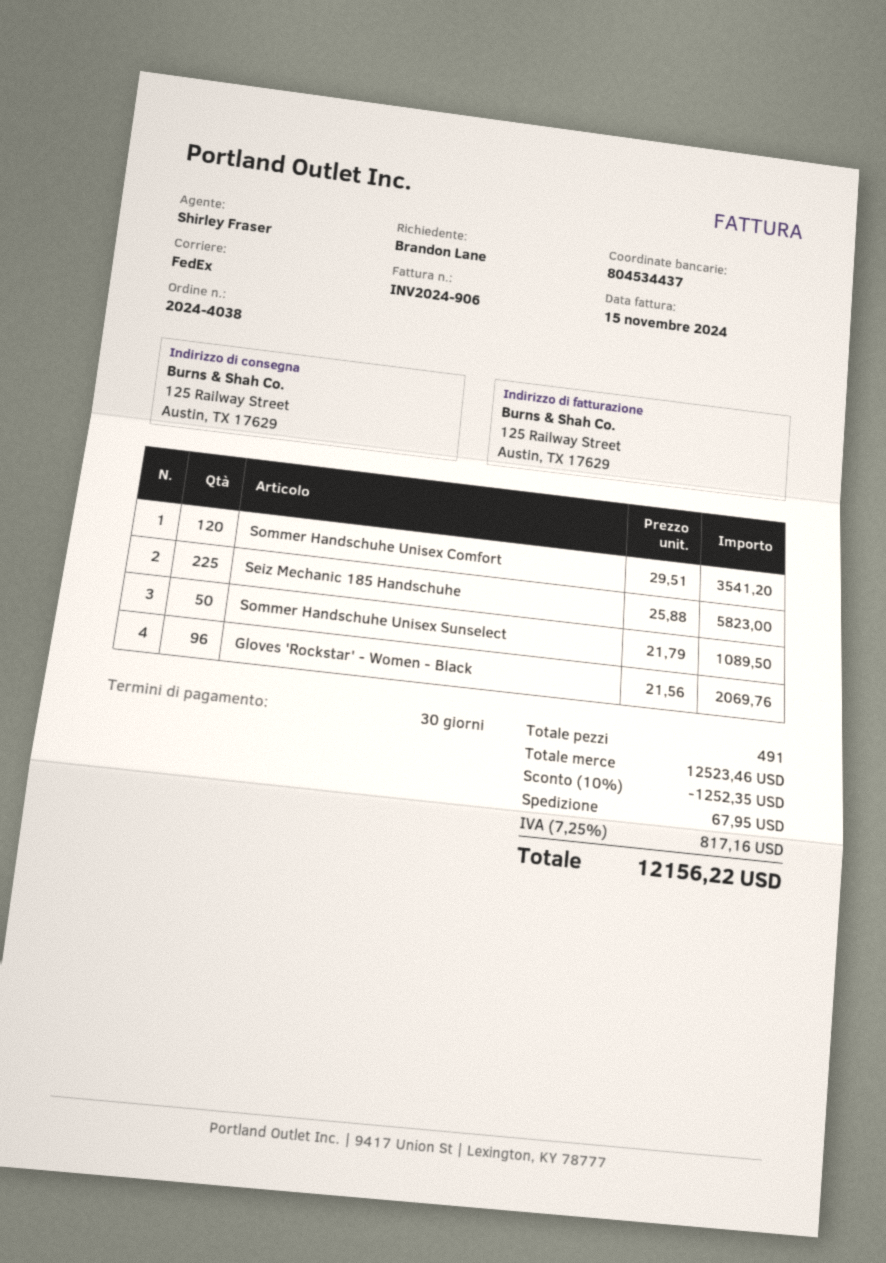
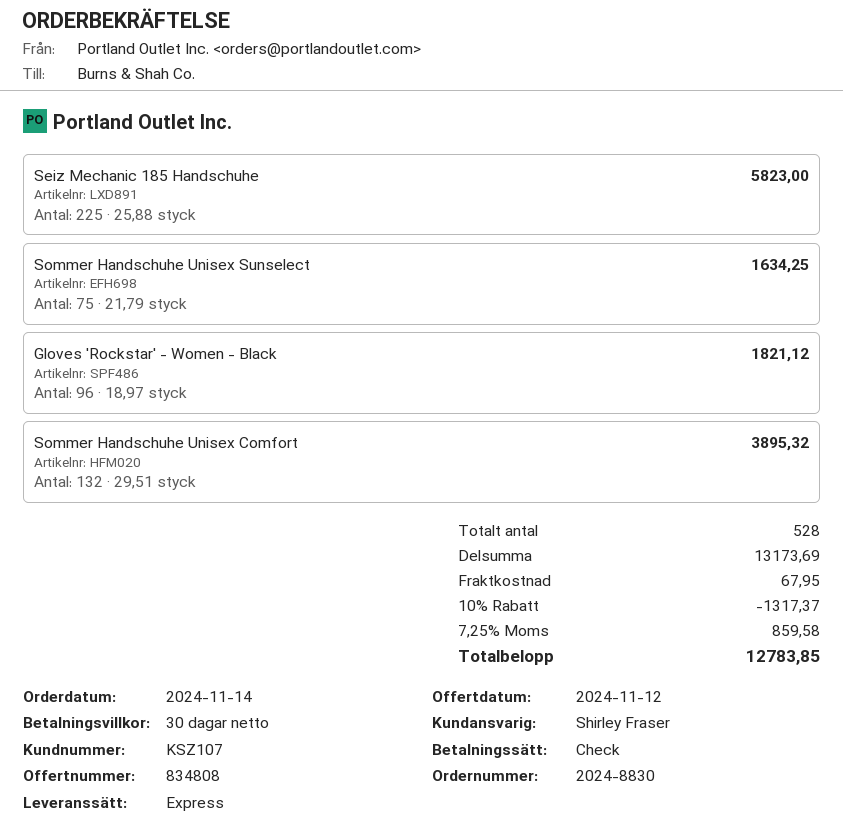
order number: 2024-4038 -> 2024-8830
shipping method: FedEx -> express
Sommer Handschuhe Unisex Comfort: 120 x 29.51 = 3541.20 -> 132 x 29.51 = 3895.32
Sommer Handschuhe Unisex Sunselect: 50 x 21.79 = 1089.50 -> 75 x 21.79 = 1634.25
Gloves 'Rockstar' - Women - Black: 96 x 21.56 = 2069.76 -> 96 x 18.97 = 1821.12
total quantity: 491 -> 528
subtotal: 12523.46 -> 13173.69
discount: 10% = 1252.35 -> 10% = 1317.37
tax: 7.25% = 817.16 -> 7.25% = 859.58
total: 12156.22 -> 12783.85

